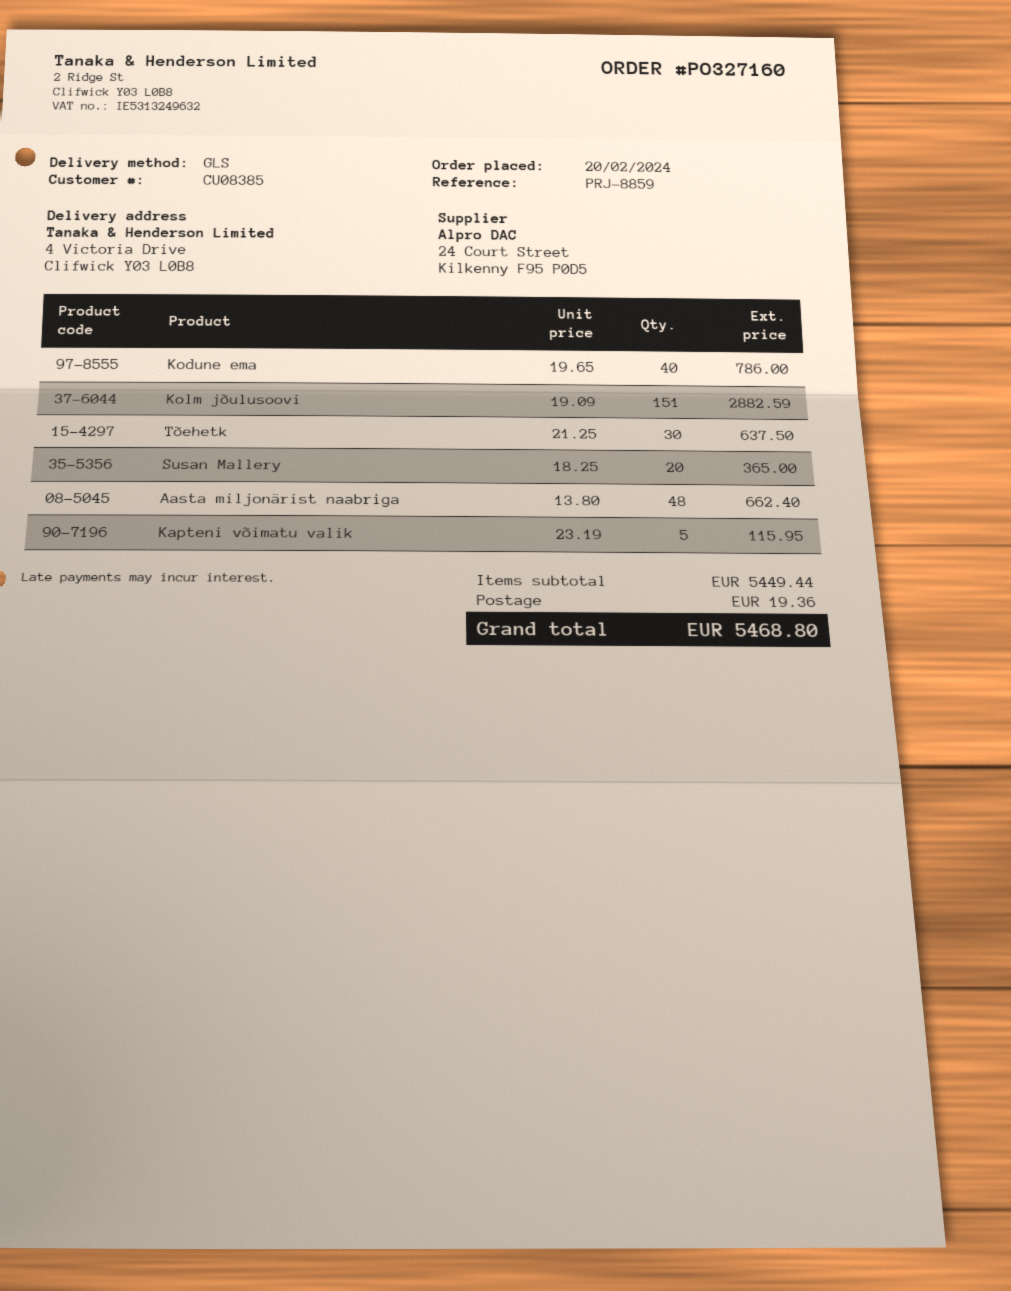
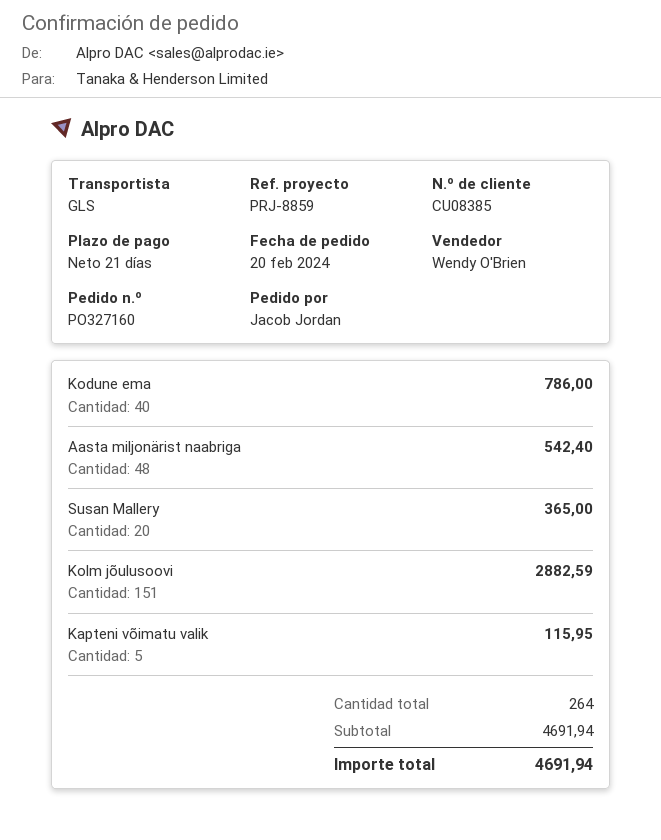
Tõehetk: 30 for 637.50 -> none
Aasta miljonärist naabriga: 48 for 662.40 -> 48 for 542.40
subtotal: 5449.44 -> 4691.94
shipping: 19.36 -> none
total: 5468.80 -> 4691.94

